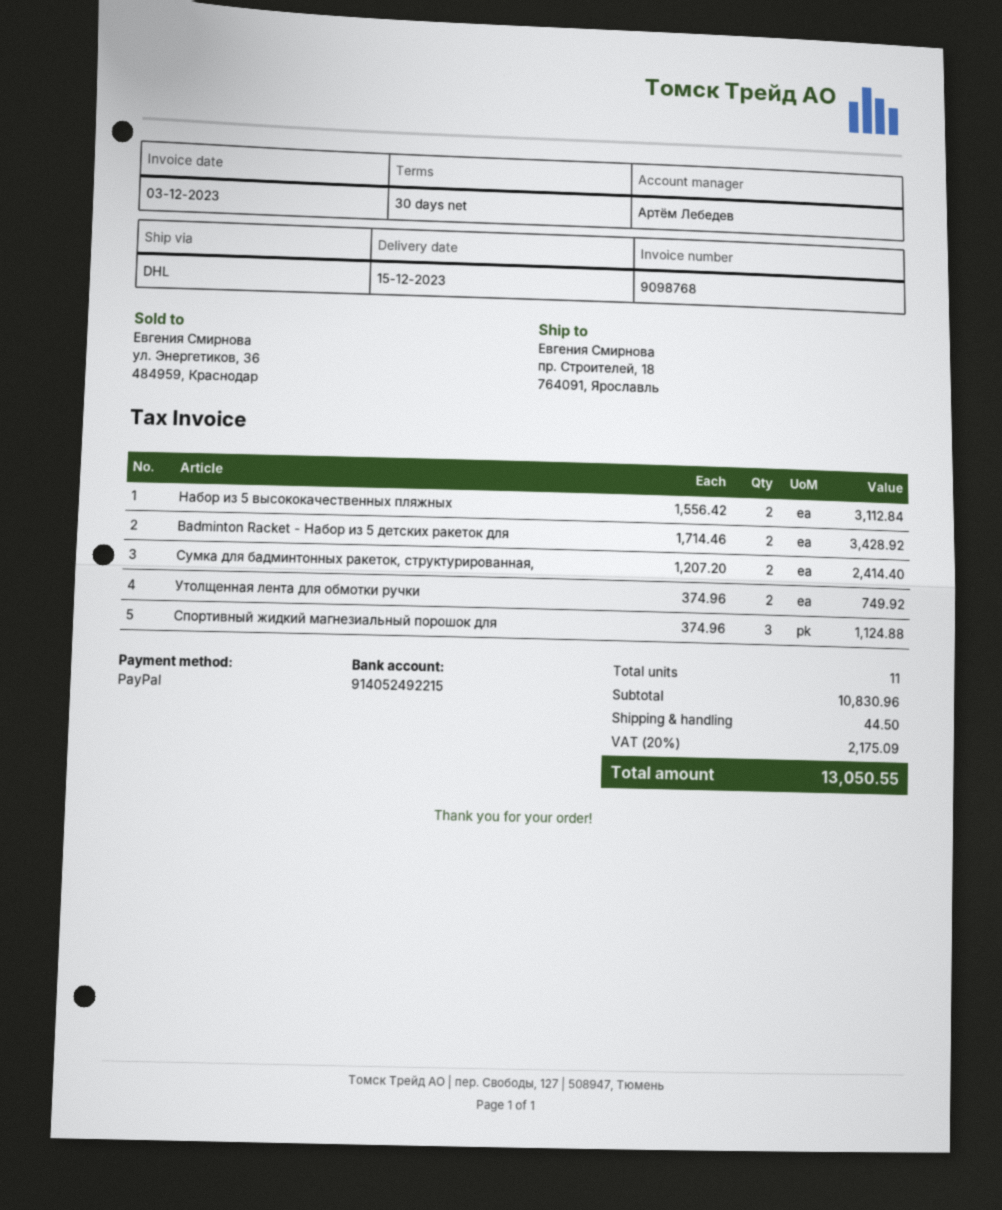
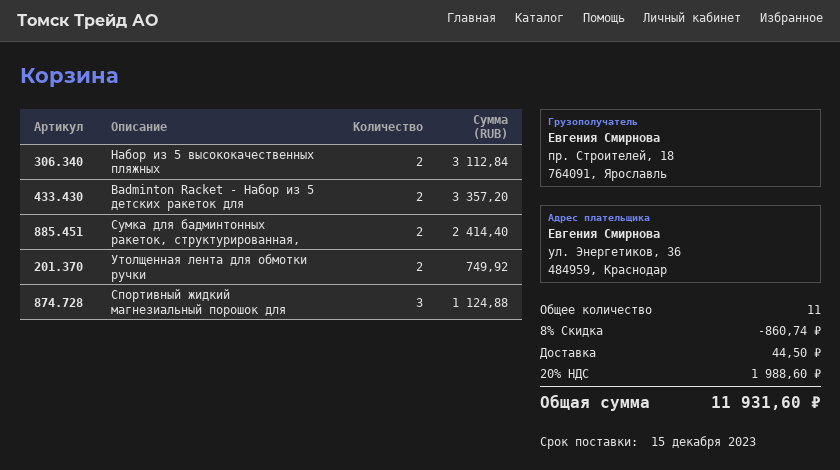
Badminton Racket - Набор из 5 детских ракеток для: 2 for 3428.92 -> 2 for 3357.20
discount: none -> 8% = 860.74
tax: 20% = 2175.09 -> 20% = 1988.60
total: 13050.55 -> 11931.60

